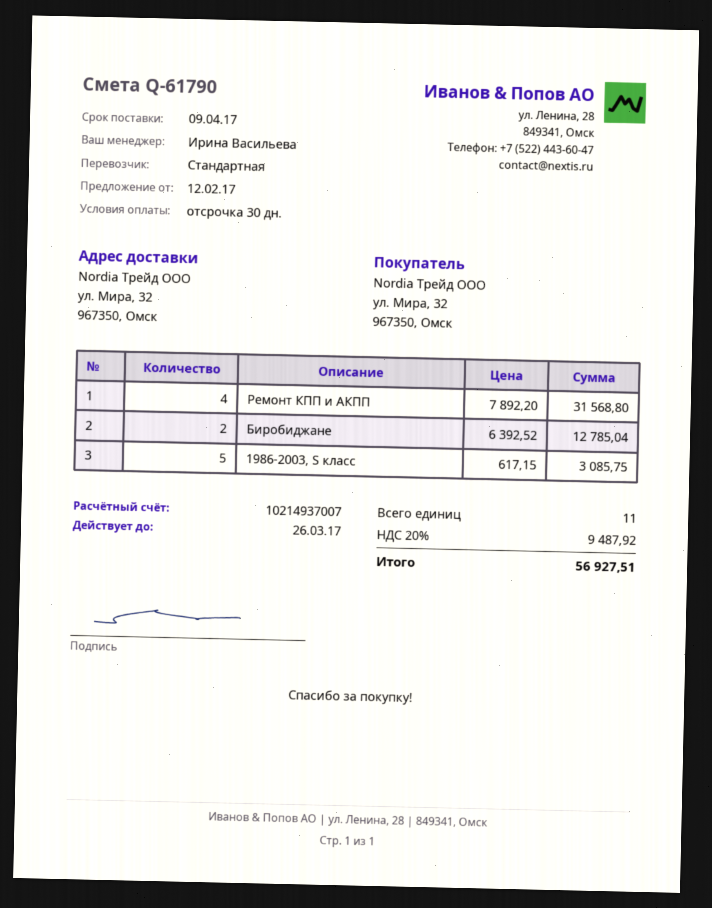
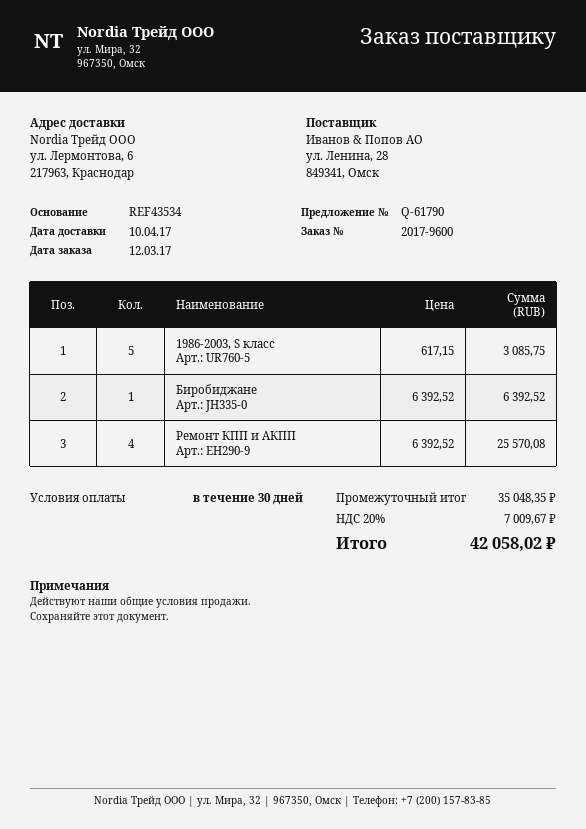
delivery date: 2017-04-09 -> 2017-04-10
ship to: ул. Мира, 32, 967350, Омск -> ул. Лермонтова, 6, 217963, Краснодар
Ремонт КПП и АКПП: 4 x 7892.20 = 31568.80 -> 4 x 6392.52 = 25570.08
Биробиджане: 2 x 6392.52 = 12785.04 -> 1 x 6392.52 = 6392.52
tax: 20% = 9487.92 -> 20% = 7009.67
total: 56927.51 -> 42058.02

